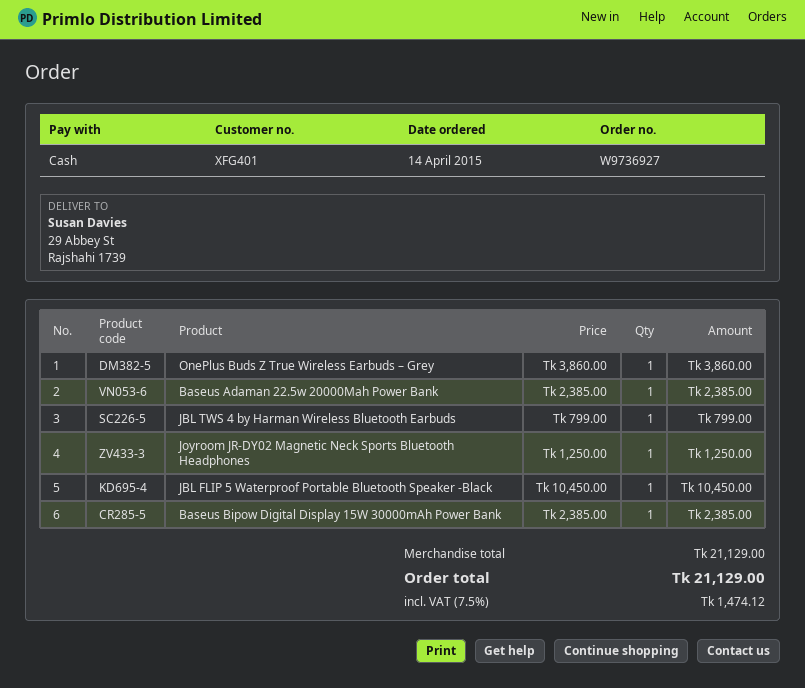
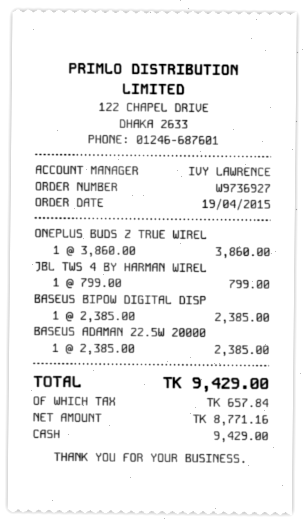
order date: 2015-04-14 -> 2015-04-19
Joyroom JR-DY02 Magnetic Neck Sports Bluetooth Headphones: 1 x 1250.00 = 1250.00 -> none
JBL FLIP 5 Waterproof Portable Bluetooth Speaker -Black: 1 x 10450.00 = 10450.00 -> none
tax: 1474.12 -> 657.84
total: 21129.00 -> 9429.00

